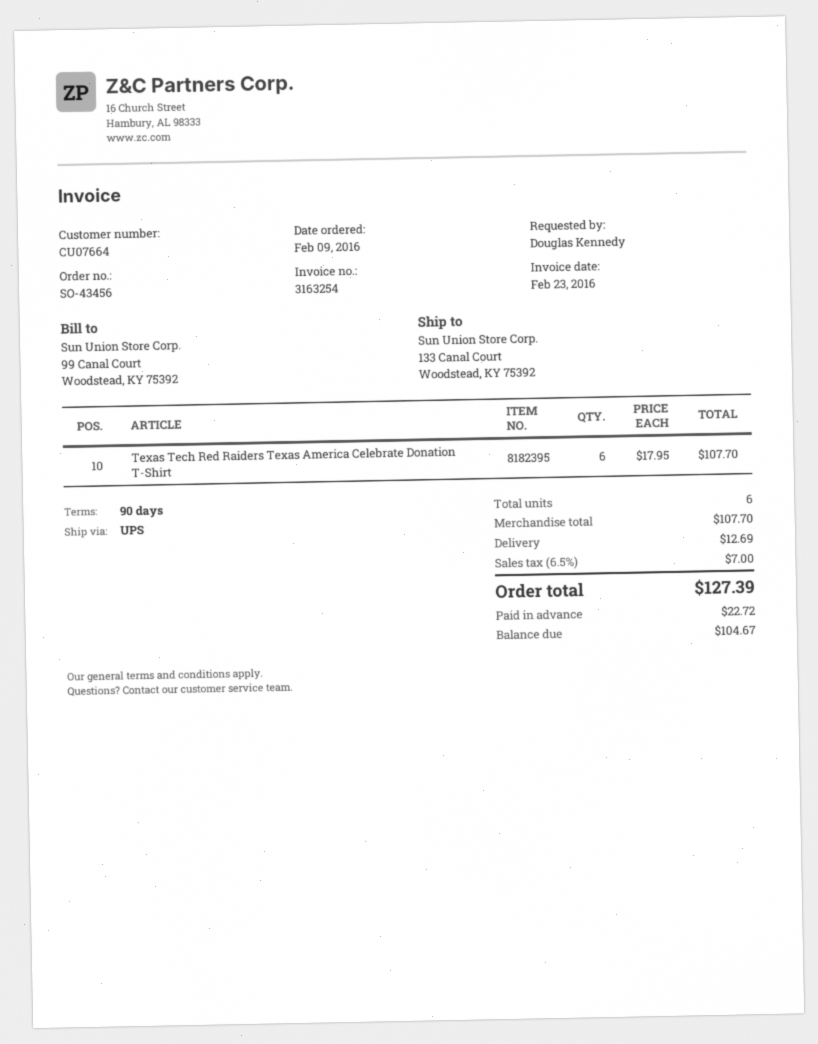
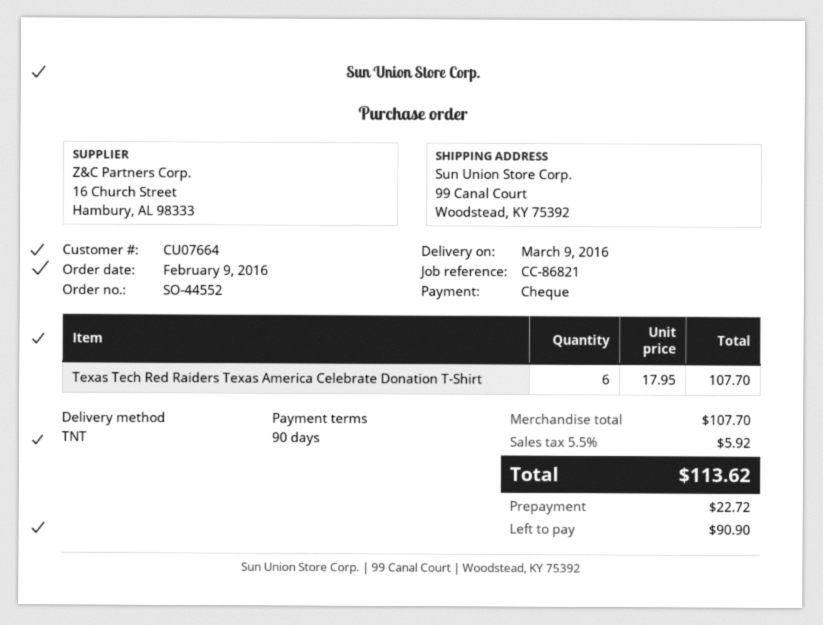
order number: SO-43456 -> SO-44552
shipping method: UPS -> TNT
ship to: 133 Canal Court, Woodstead, KY 75392 -> 99 Canal Court, Woodstead, KY 75392
shipping: 12.69 -> none
tax: 6.5% = 7.00 -> 5.5% = 5.92
total: 127.39 -> 113.62
balance: 104.67 -> 90.90

